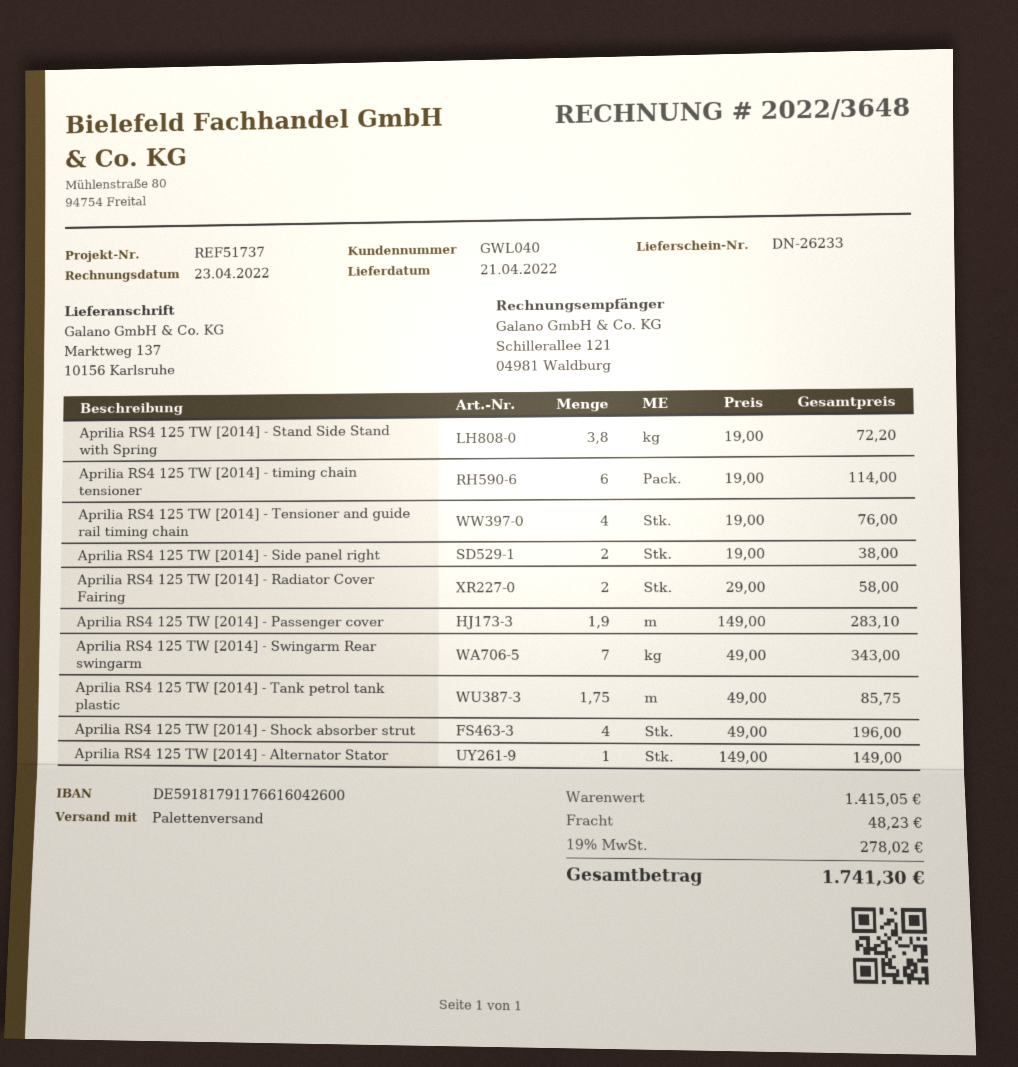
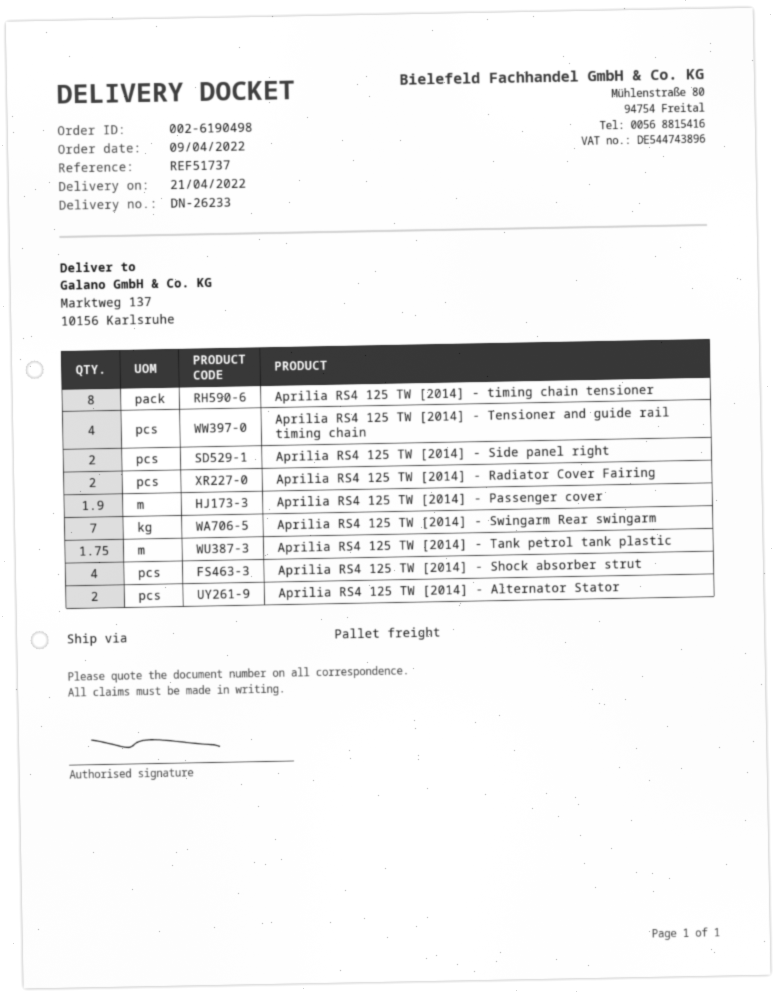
Aprilia RS4 125 TW [2014] - Stand Side Stand with Spring: 3.8 -> none
Aprilia RS4 125 TW [2014] - timing chain tensioner: 6 -> 8
Aprilia RS4 125 TW [2014] - Alternator Stator: 1 -> 2

